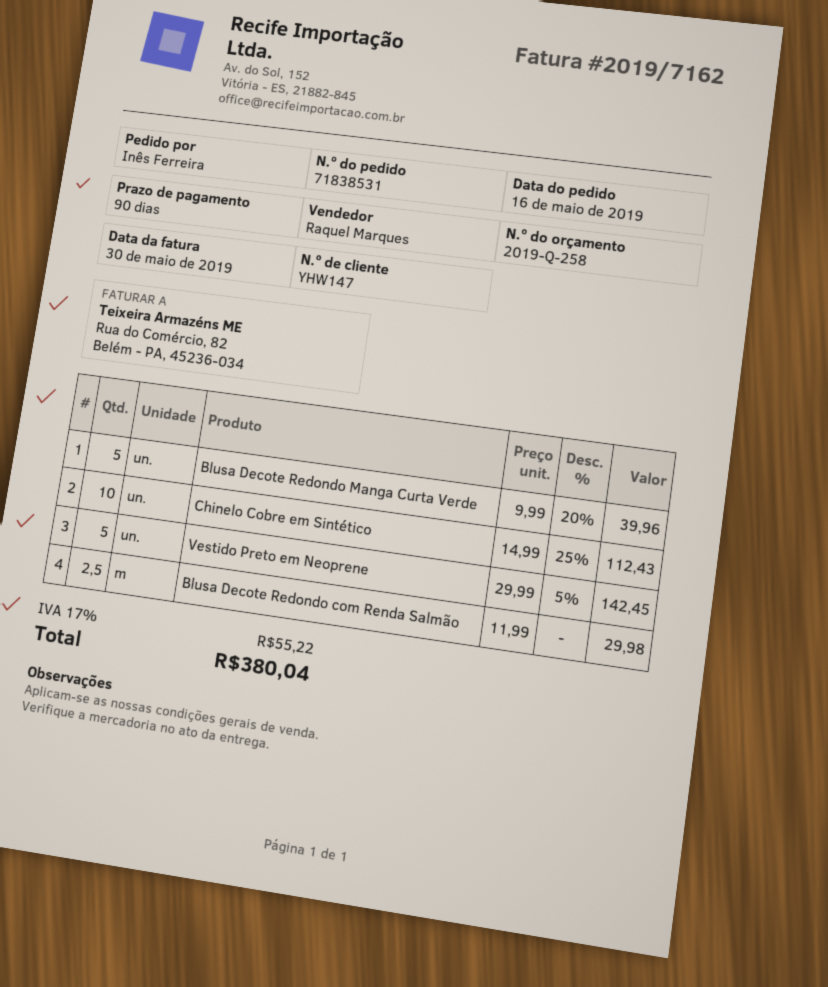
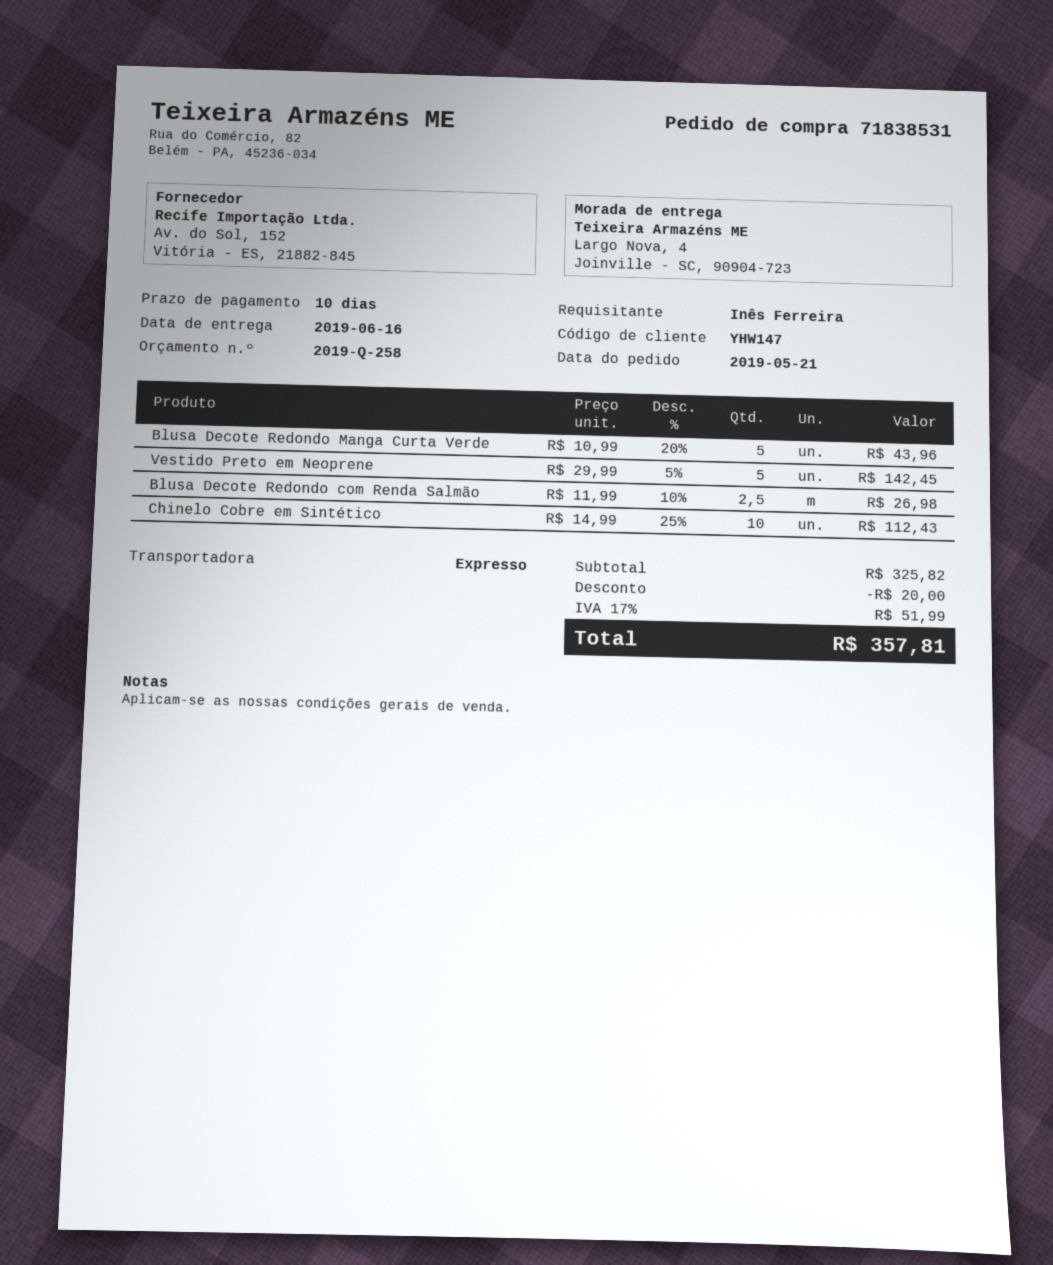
order date: 2019-05-16 -> 2019-05-21
payment terms: 90 days -> 10 days
Blusa Decote Redondo Manga Curta Verde: 5 x 9.99 - 20% = 39.96 -> 5 x 10.99 - 20% = 43.96
Blusa Decote Redondo com Renda Salmão: 2.5 x 11.99 = 29.98 -> 2.5 x 11.99 - 10% = 26.98
discount: none -> 20.00
tax: 17% = 55.22 -> 17% = 51.99
total: 380.04 -> 357.81

